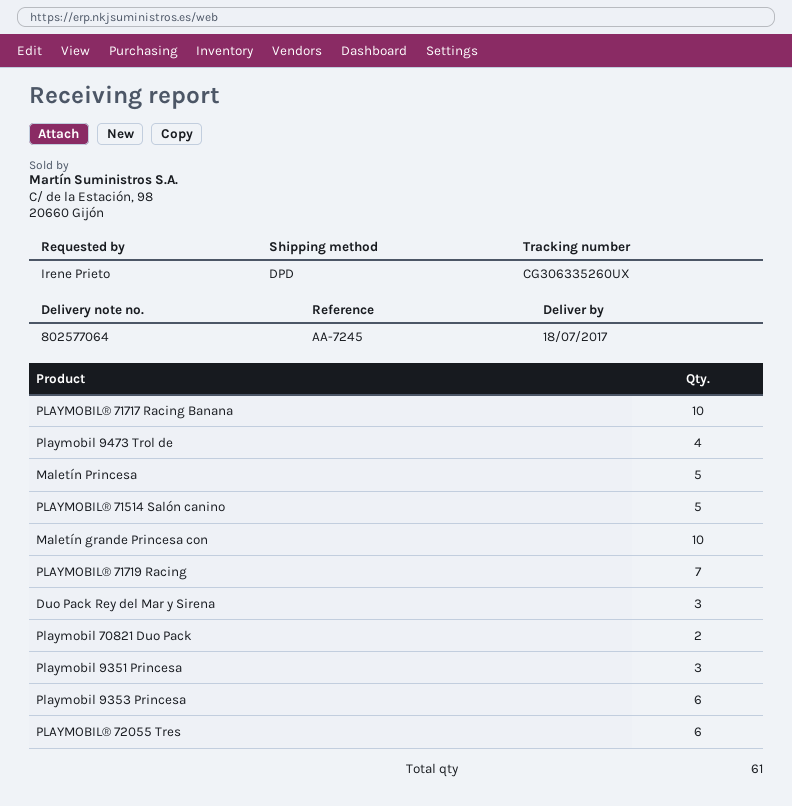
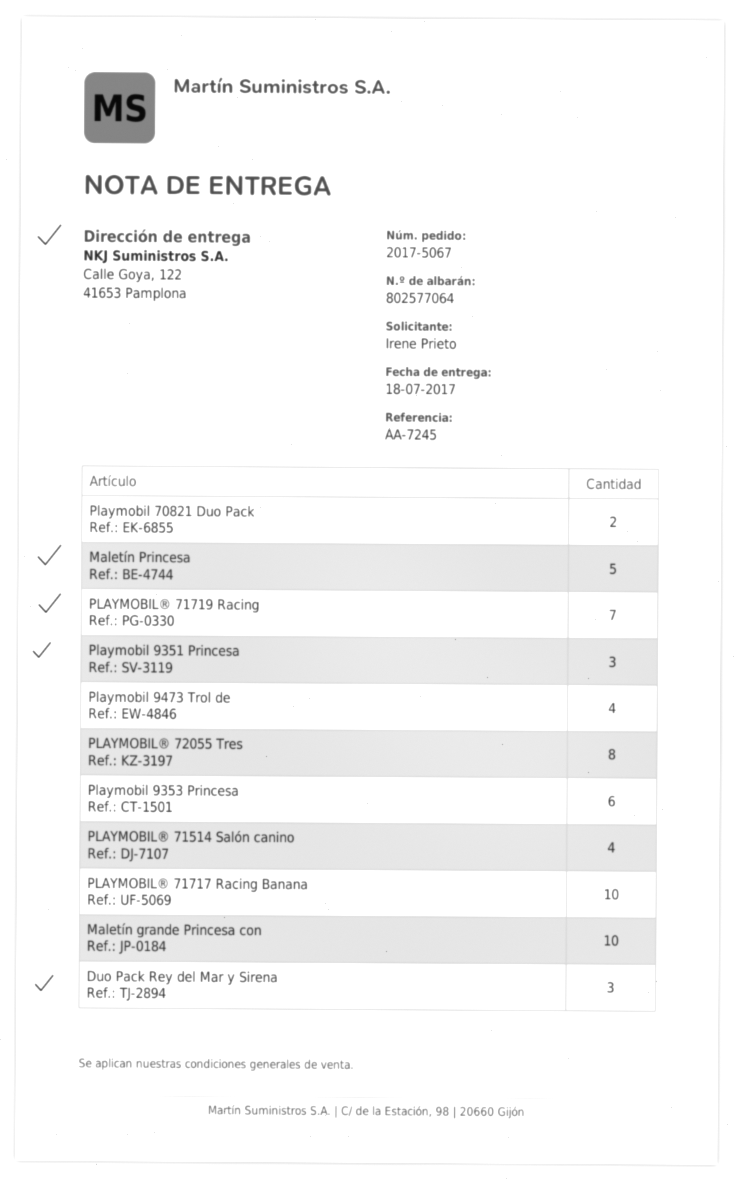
PLAYMOBIL® 71514 Salón canino: 5 -> 4
PLAYMOBIL® 72055 Tres: 6 -> 8

